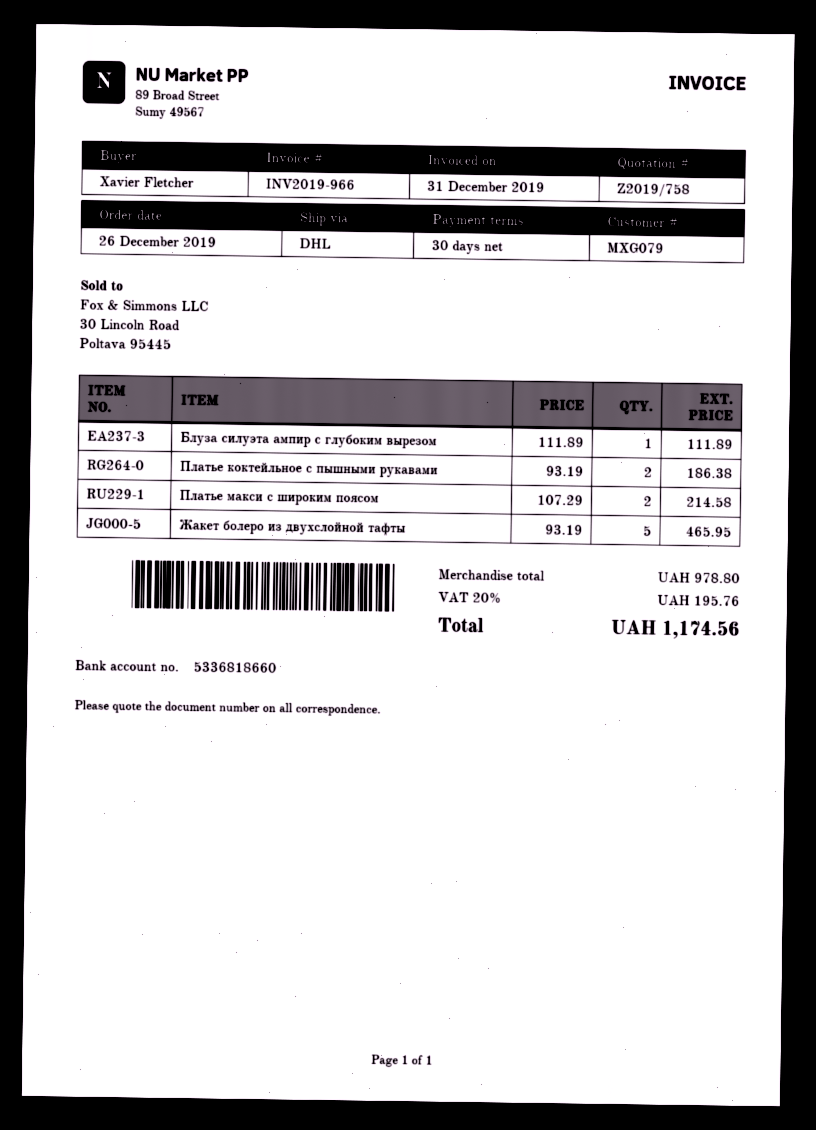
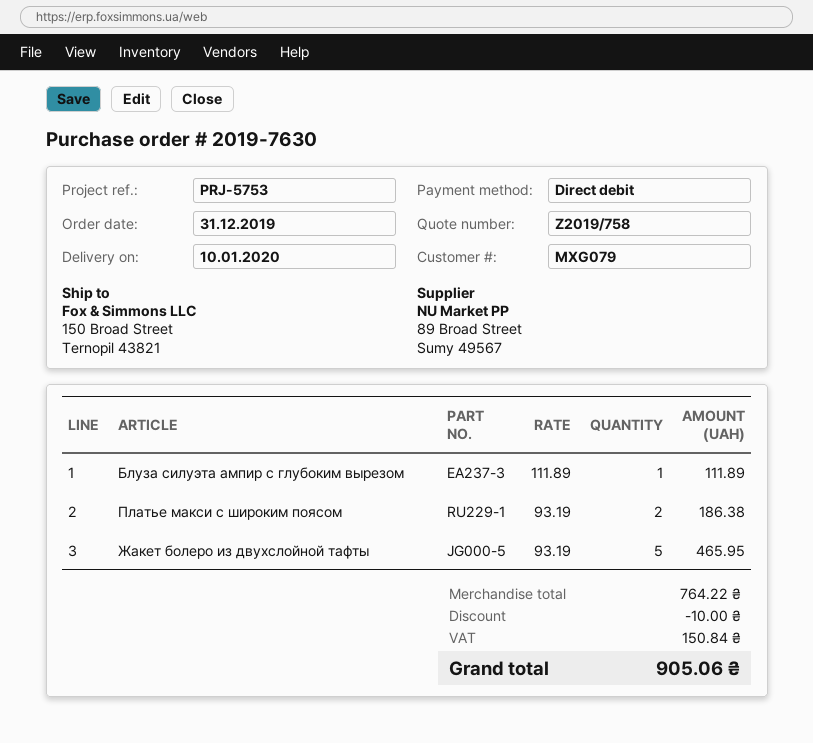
order date: 2019-12-26 -> 2019-12-31
Платье коктейльное с пышными рукавами: 2 x 93.19 = 186.38 -> none
Платье макси с широким поясом: 2 x 107.29 = 214.58 -> 2 x 93.19 = 186.38
subtotal: 978.80 -> 764.22
discount: none -> 10.00
tax: 195.76 -> 150.84
total: 1174.56 -> 905.06

